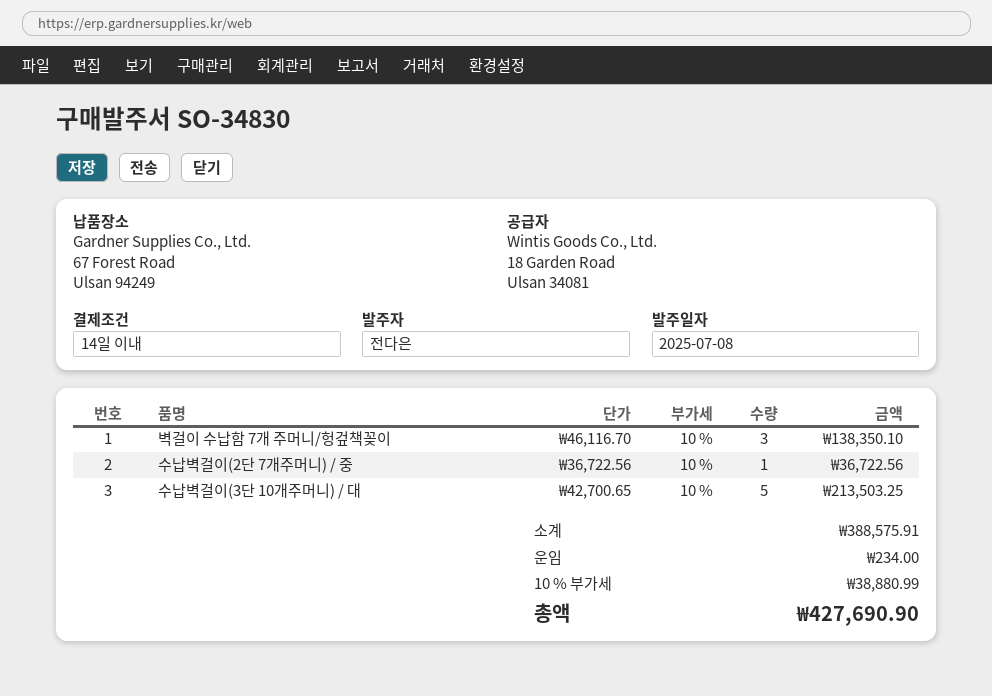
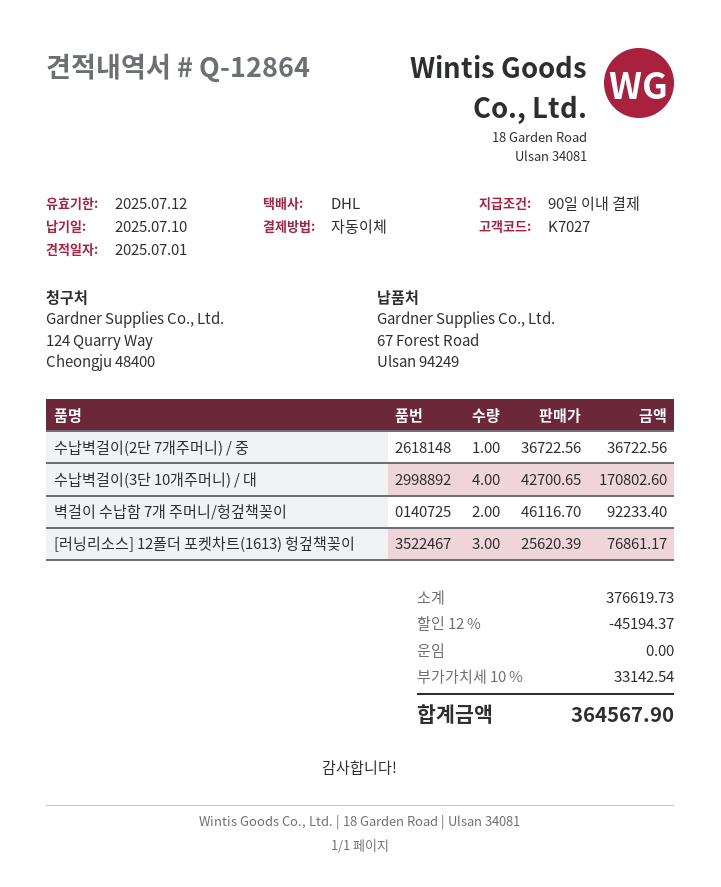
payment terms: 14 days -> 90 days
벽걸이 수납함 7개 주머니/헝겊책꽂이: 3 x 46116.70 = 138350.10 -> 2 x 46116.70 = 92233.40
수납벽걸이(3단 10개주머니) / 대: 5 x 42700.65 = 213503.25 -> 4 x 42700.65 = 170802.60
[러닝리소스] 12폴더 포켓차트(1613) 헝겊책꽂이: none -> 3 x 25620.39 = 76861.17
subtotal: 388575.91 -> 376619.73
discount: none -> 12% = 45194.37
shipping: 234.00 -> 0.00
tax: 10% = 38880.99 -> 10% = 33142.54
total: 427690.90 -> 364567.90

